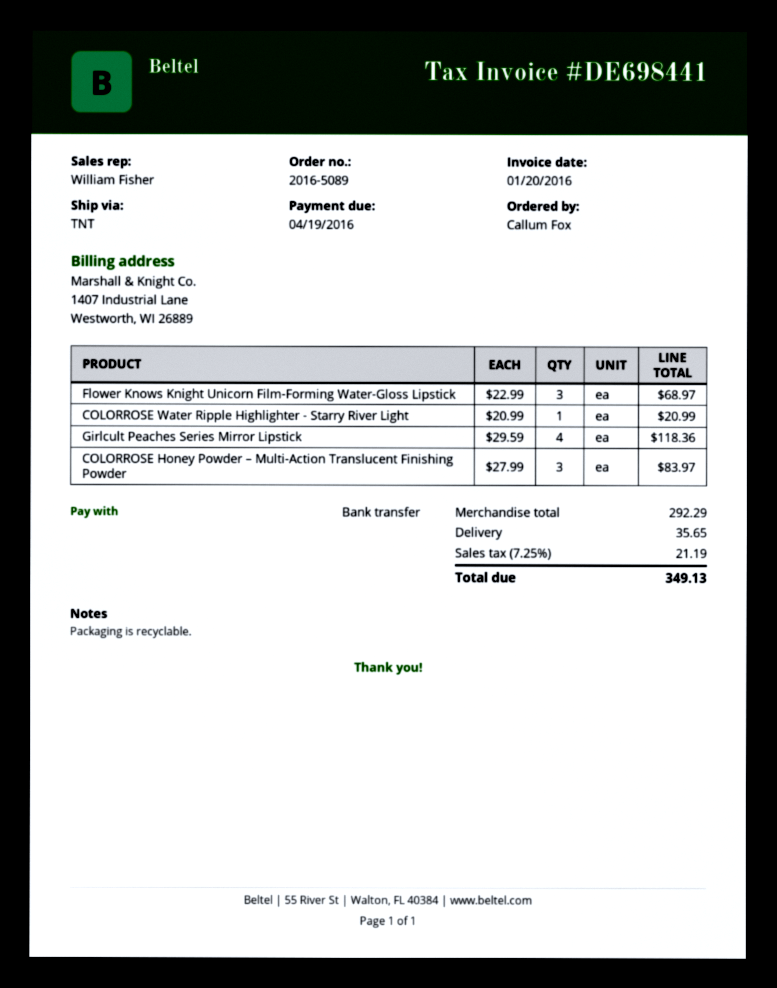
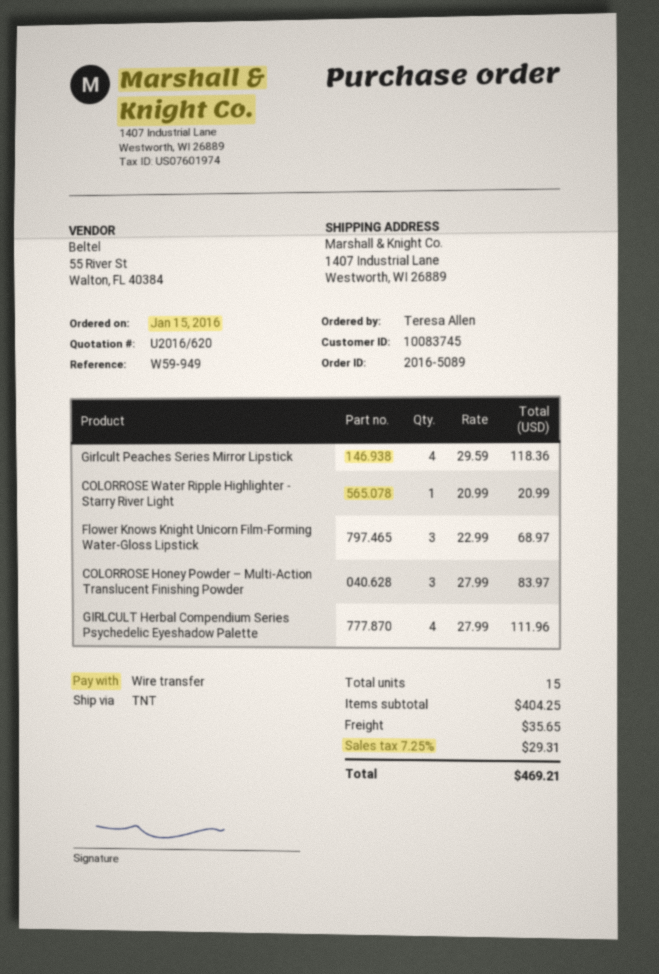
ordered by: Callum Fox -> Teresa Allen
GIRLCULT Herbal Compendium Series Psychedelic Eyeshadow Palette: none -> 4 x 27.99 = 111.96
subtotal: 292.29 -> 404.25
tax: 7.25% = 21.19 -> 7.25% = 29.31
total: 349.13 -> 469.21

